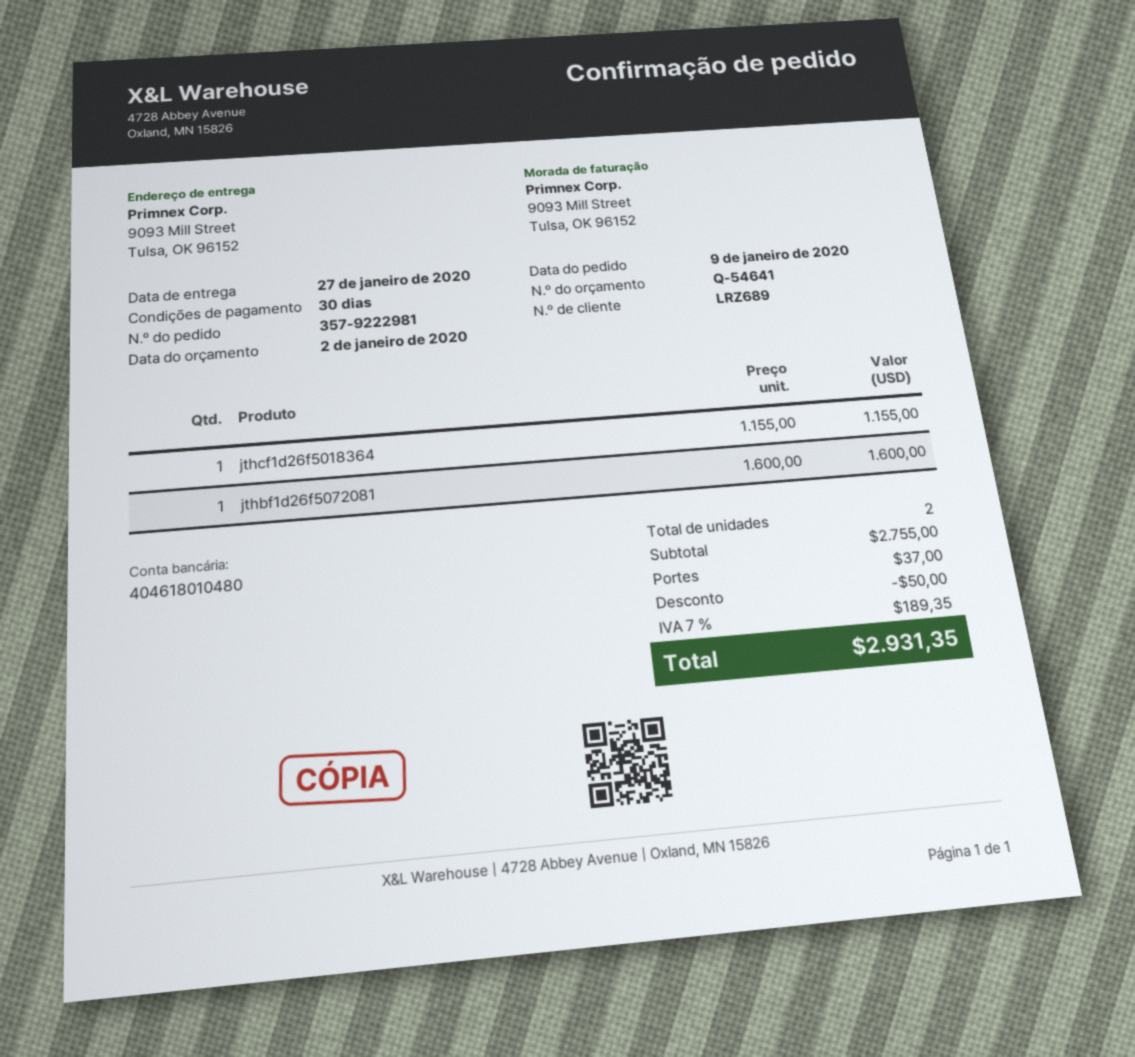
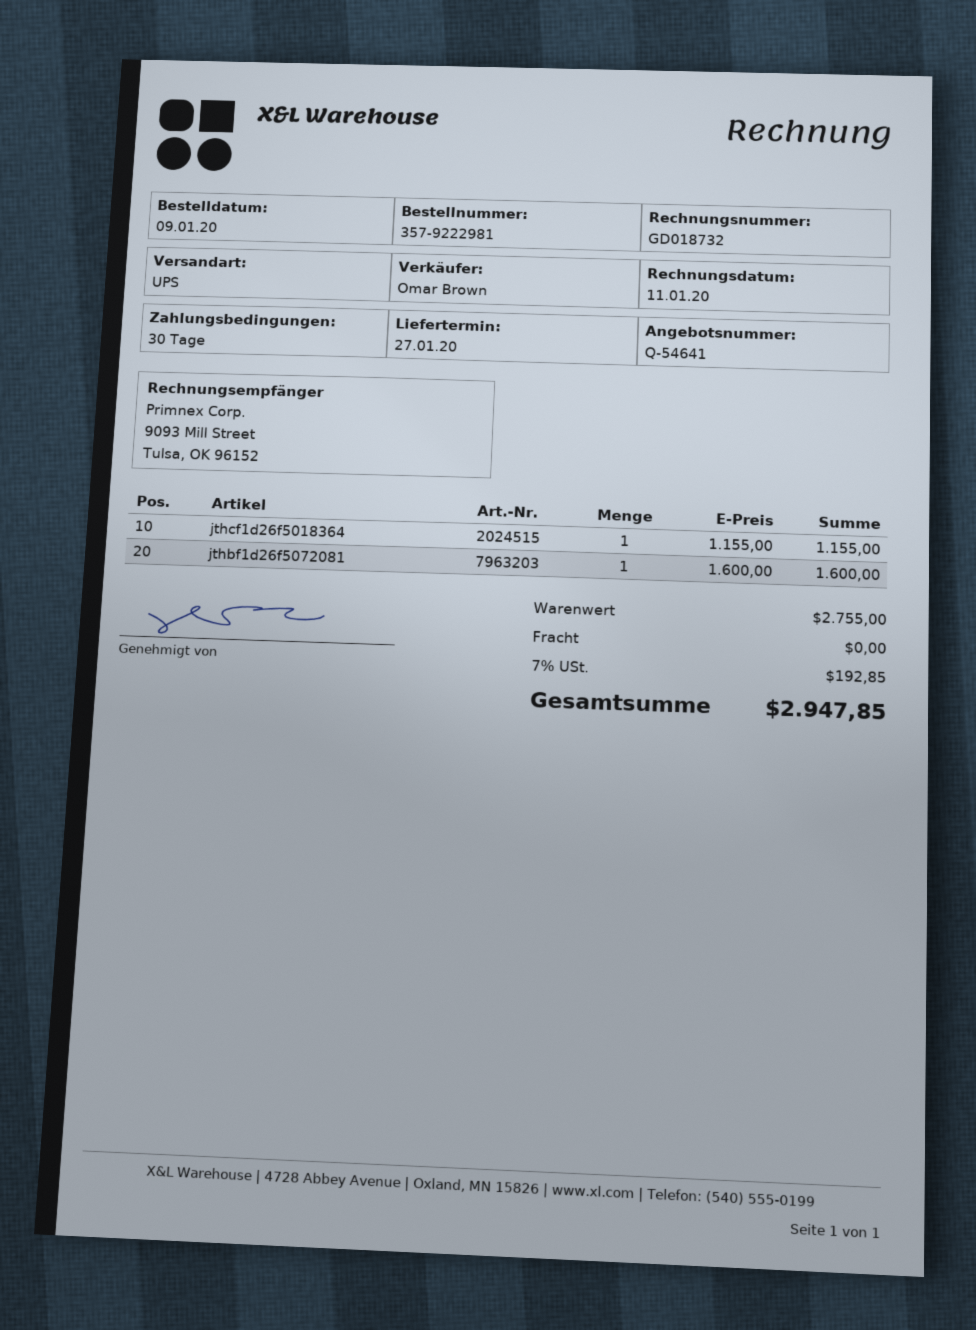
discount: 50.00 -> none
shipping: 37.00 -> 0.00
tax: 7% = 189.35 -> 7% = 192.85
total: 2931.35 -> 2947.85

